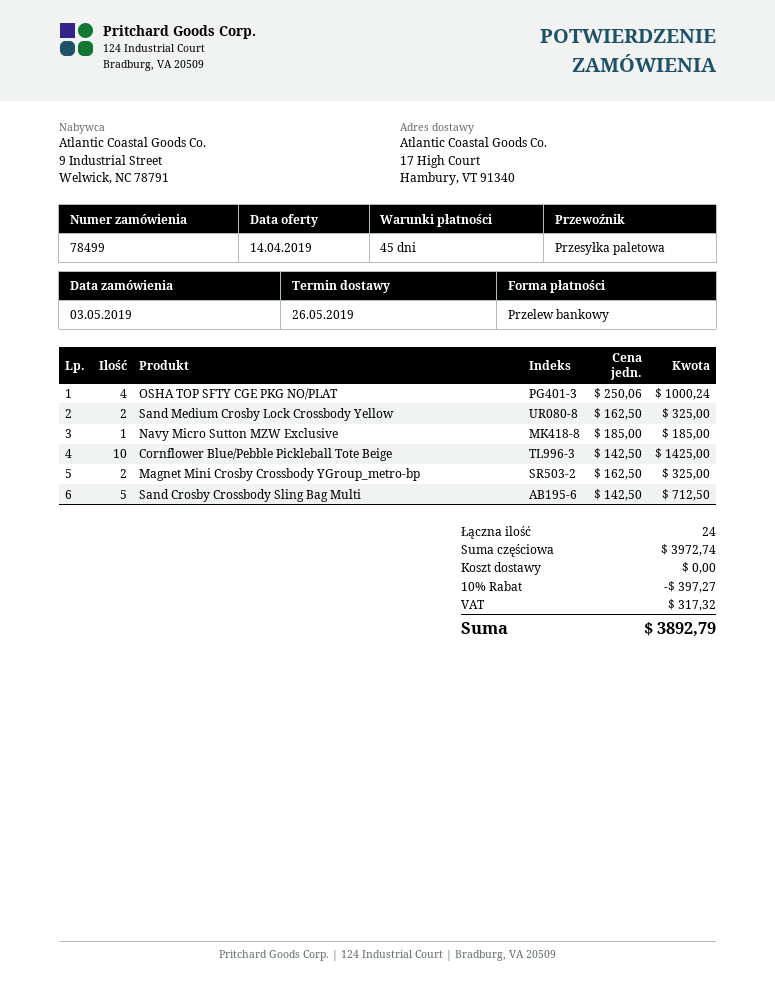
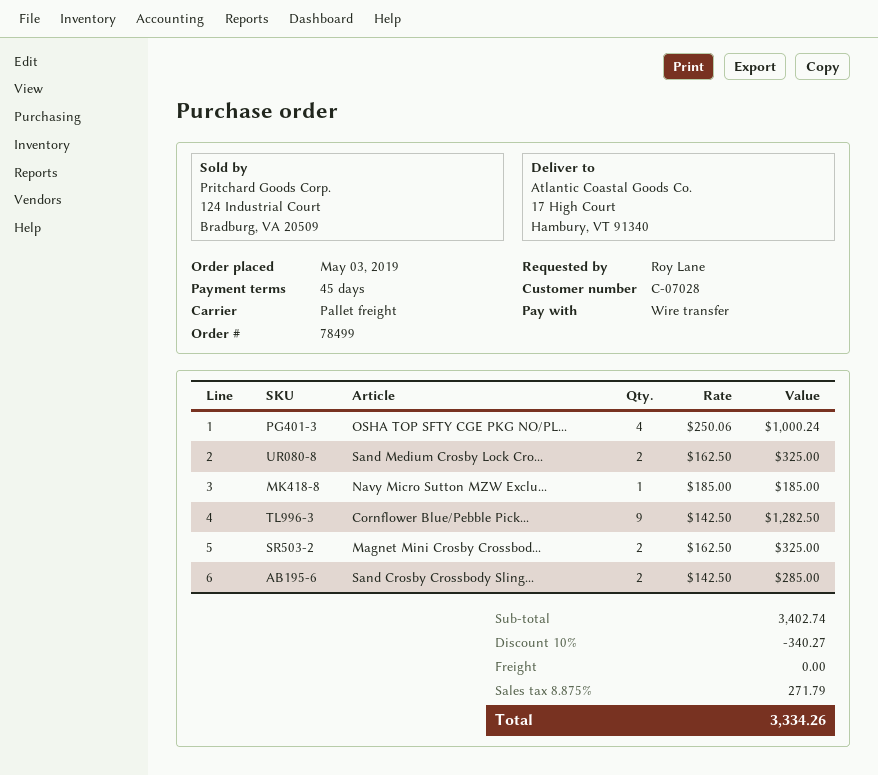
Cornflower Blue/Pebble Pickleball Tote Beige: 10 x 142.50 = 1425.00 -> 9 x 142.50 = 1282.50
Sand Crosby Crossbody Sling Bag Multi: 5 x 142.50 = 712.50 -> 2 x 142.50 = 285.00
subtotal: 3972.74 -> 3402.74
discount: 10% = 397.27 -> 10% = 340.27
tax: 317.32 -> 271.79
total: 3892.79 -> 3334.26

